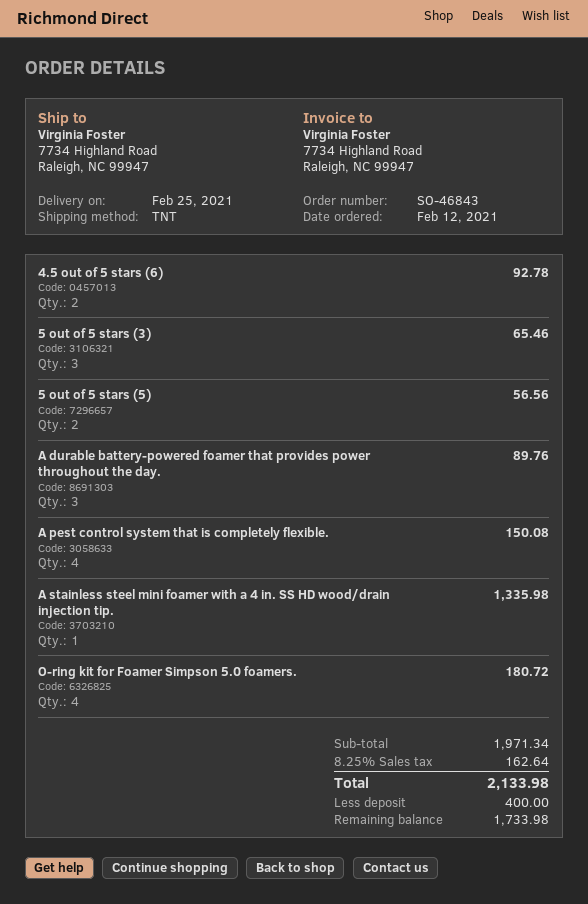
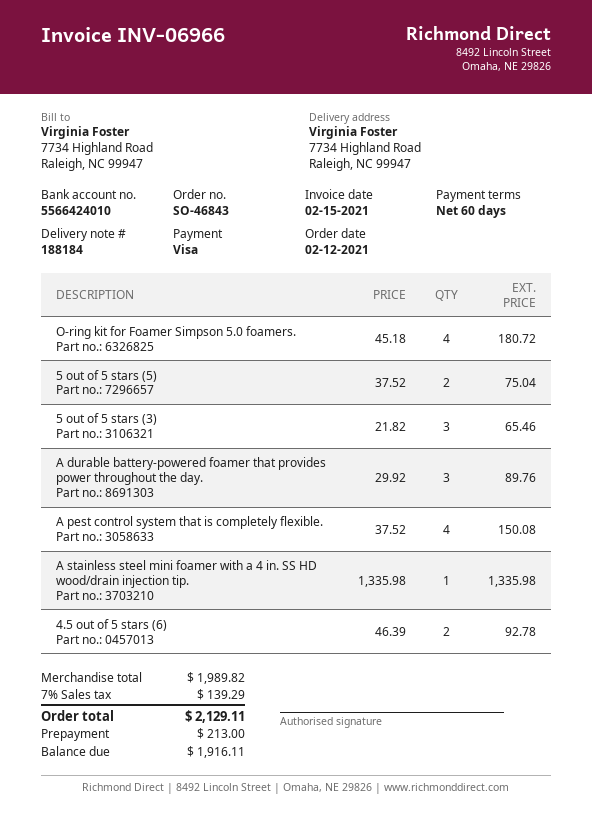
5 out of 5 stars (5): 2 for 56.56 -> 2 for 75.04
subtotal: 1971.34 -> 1989.82
tax: 8.25% = 162.64 -> 7% = 139.29
total: 2133.98 -> 2129.11
deposit: 400.00 -> 213.00
balance: 1733.98 -> 1916.11

